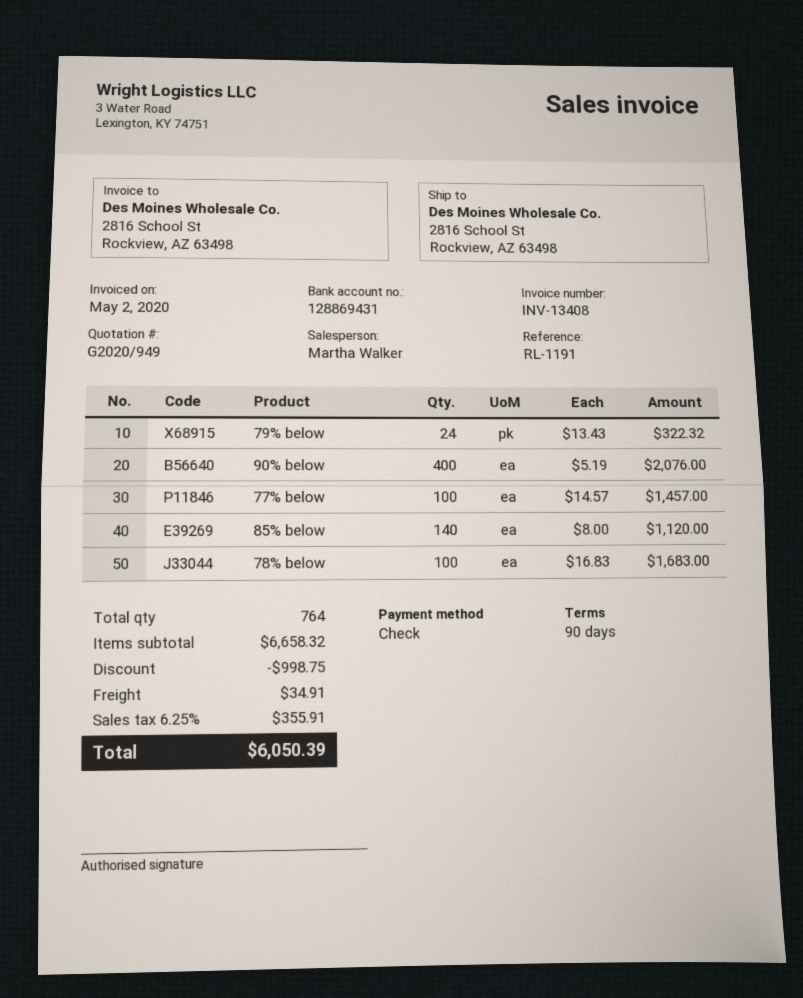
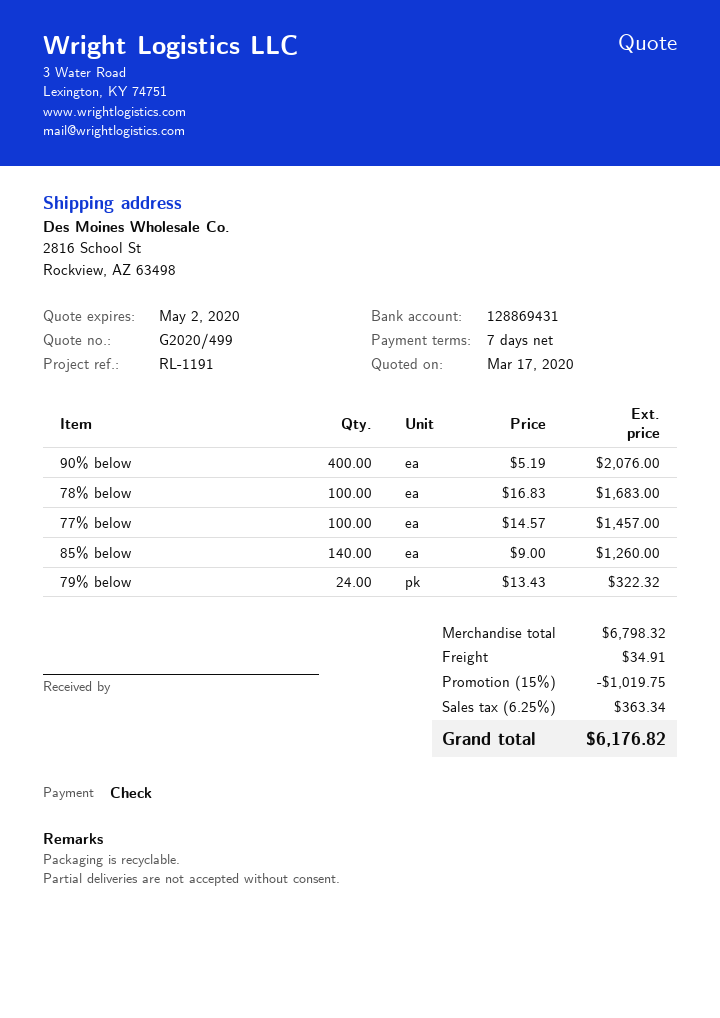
quote number: G2020/949 -> G2020/499
payment terms: 90 days -> 7 days
85% below: 140 x 8.00 = 1120.00 -> 140 x 9.00 = 1260.00
subtotal: 6658.32 -> 6798.32
discount: 998.75 -> 1019.75
tax: 6.25% = 355.91 -> 6.25% = 363.34
total: 6050.39 -> 6176.82

